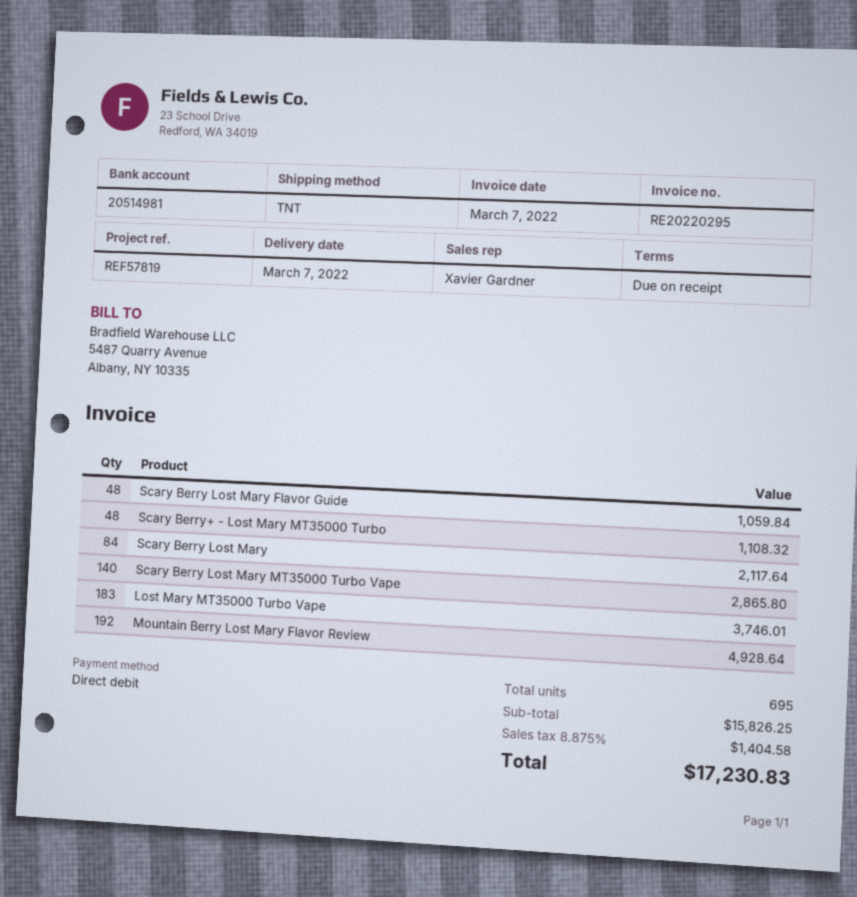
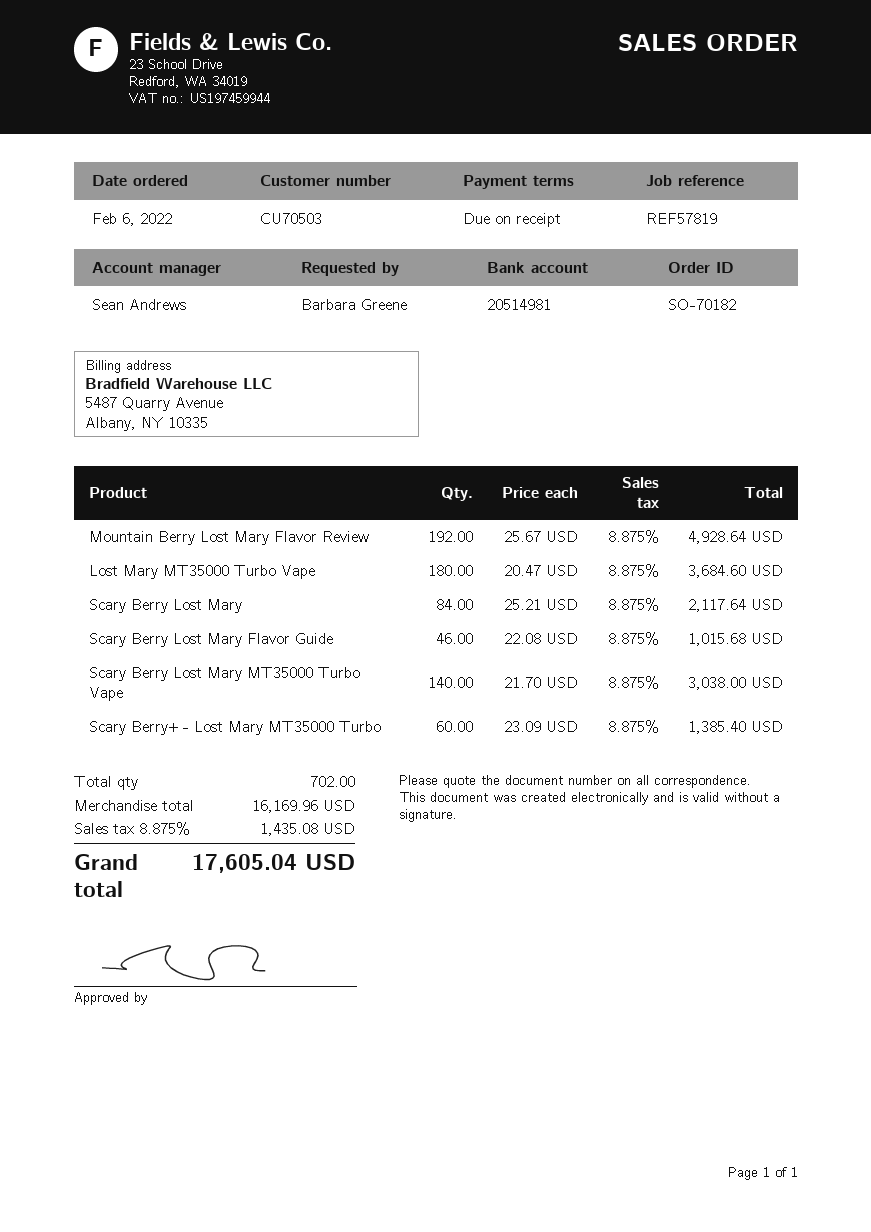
sales rep: Xavier Gardner -> Sean Andrews
Scary Berry Lost Mary Flavor Guide: 48 for 1059.84 -> 46 for 1015.68
Scary Berry+ - Lost Mary MT35000 Turbo: 48 for 1108.32 -> 60 for 1385.40
Scary Berry Lost Mary MT35000 Turbo Vape: 140 for 2865.80 -> 140 for 3038.00
Lost Mary MT35000 Turbo Vape: 183 for 3746.01 -> 180 for 3684.60
total quantity: 695 -> 702
subtotal: 15826.25 -> 16169.96
tax: 8.875% = 1404.58 -> 8.875% = 1435.08
total: 17230.83 -> 17605.04

